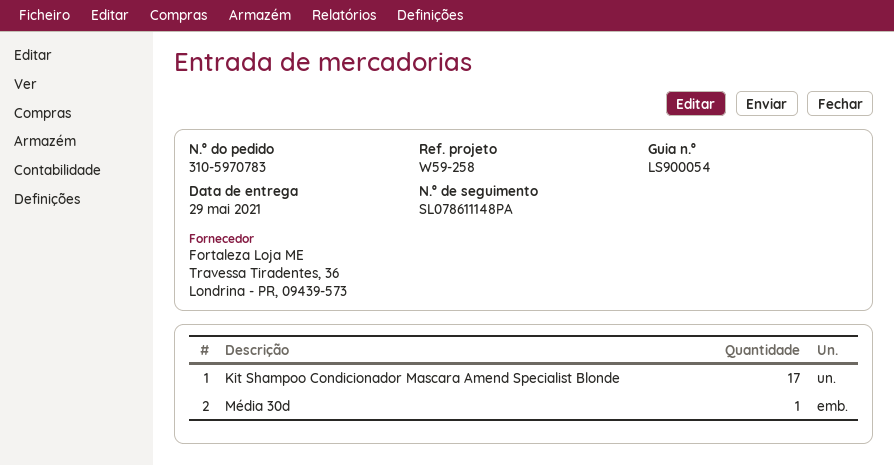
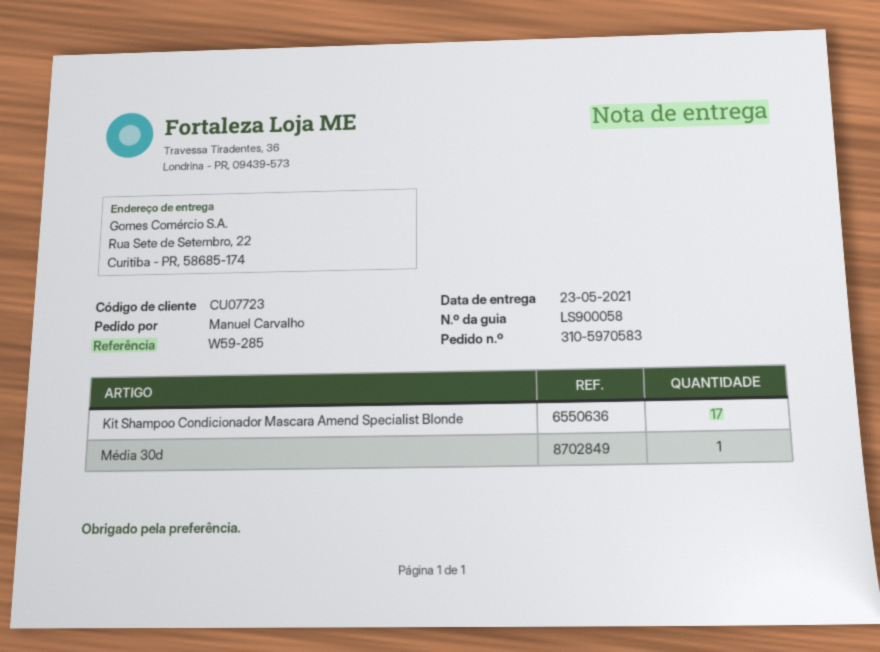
order number: 310-5970783 -> 310-5970583
delivery note number: LS900054 -> LS900058
delivery date: 2021-05-29 -> 2021-05-23
reference: W59-258 -> W59-285

